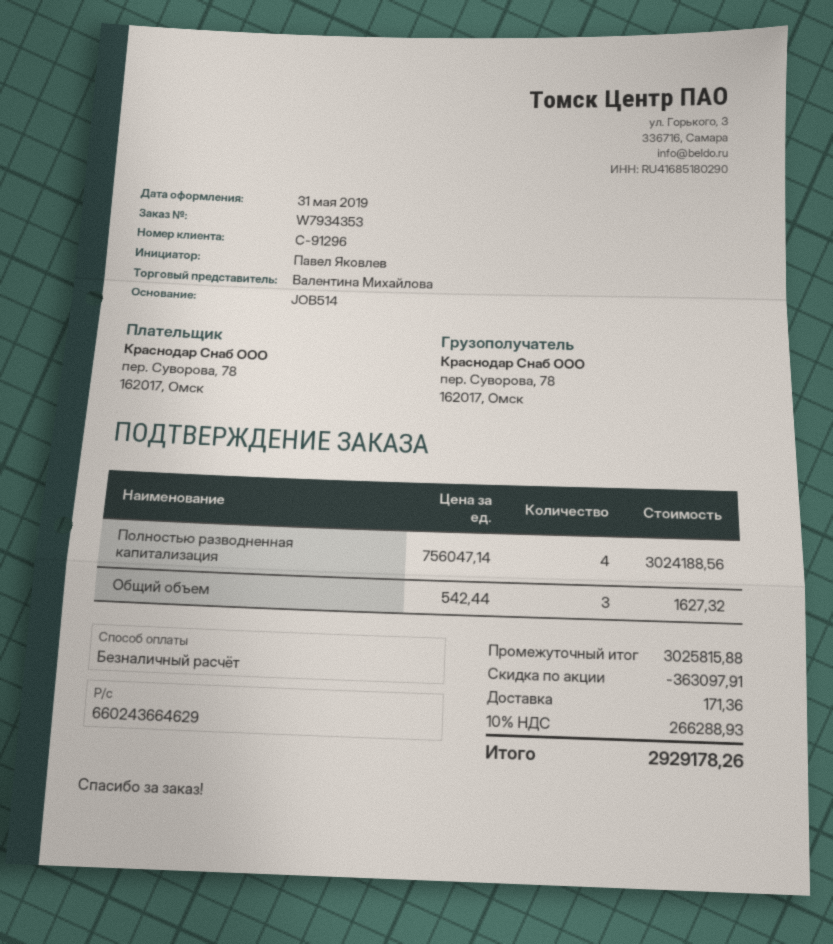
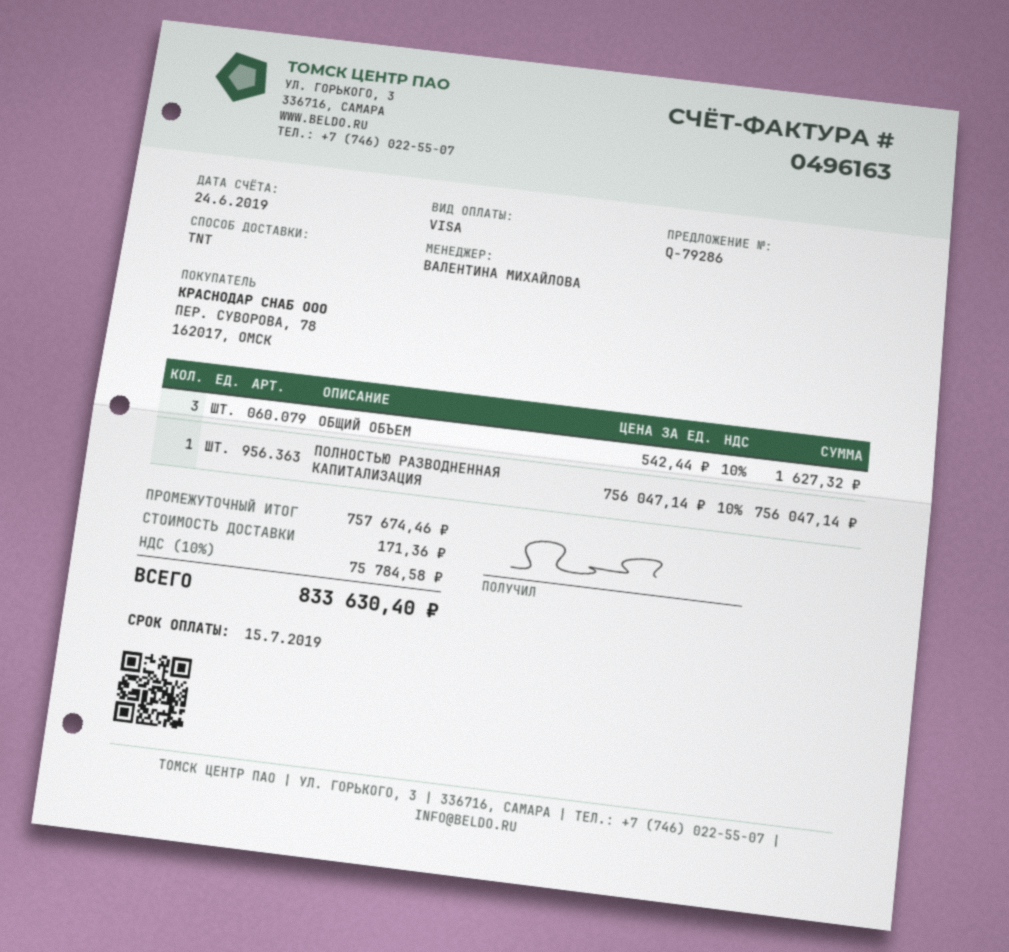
payment method: bank transfer -> Visa
Полностью разводненная капитализация: 4 x 756047.14 = 3024188.56 -> 1 x 756047.14 = 756047.14
subtotal: 3025815.88 -> 757674.46
discount: 363097.91 -> none
tax: 10% = 266288.93 -> 10% = 75784.58
total: 2929178.26 -> 833630.40

